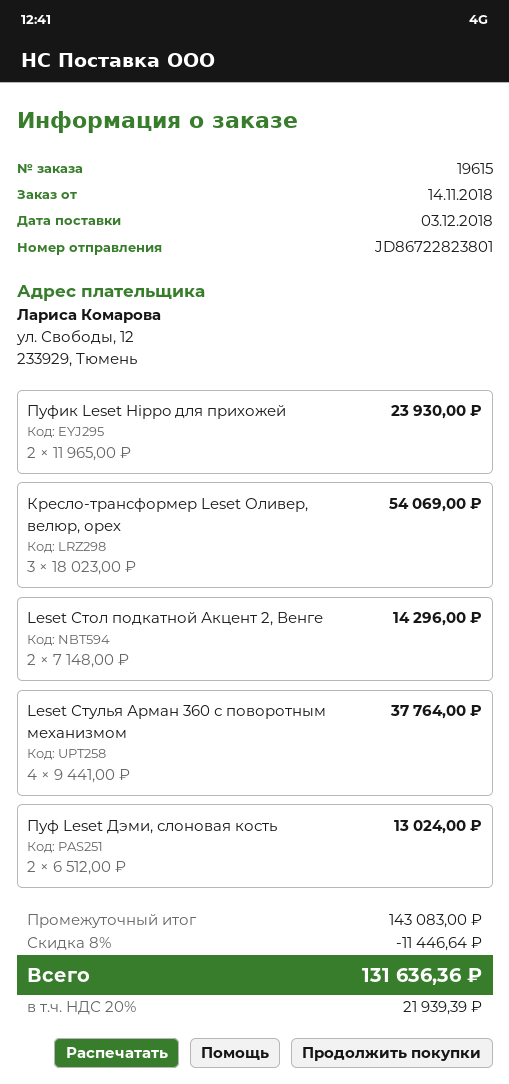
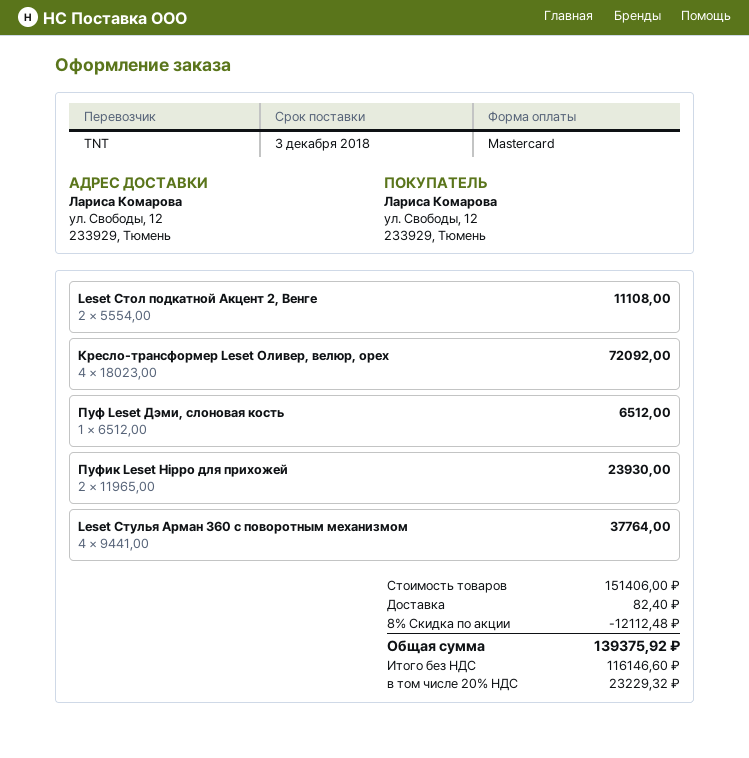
Кресло-трансформер Leset Оливер, велюр, орех: 3 x 18023.00 = 54069.00 -> 4 x 18023.00 = 72092.00
Leset Стол подкатной Акцент 2, Венге: 2 x 7148.00 = 14296.00 -> 2 x 5554.00 = 11108.00
Пуф Leset Дэми, слоновая кость: 2 x 6512.00 = 13024.00 -> 1 x 6512.00 = 6512.00
subtotal: 143083.00 -> 151406.00
discount: 8% = 11446.64 -> 8% = 12112.48
shipping: none -> 82.40
tax: 20% = 21939.39 -> 20% = 23229.32
total: 131636.36 -> 139375.92

